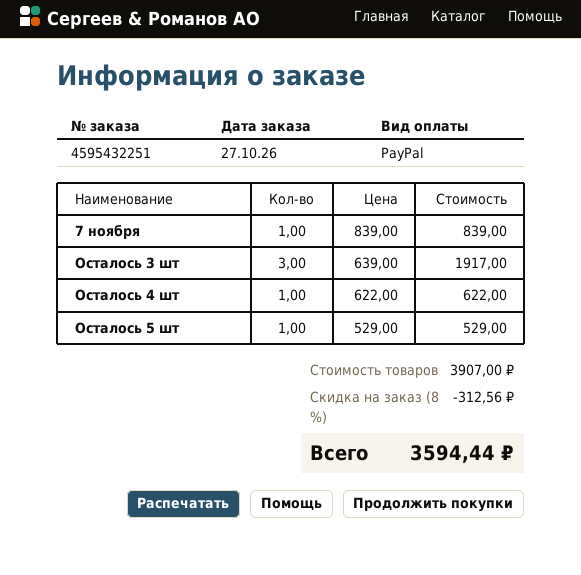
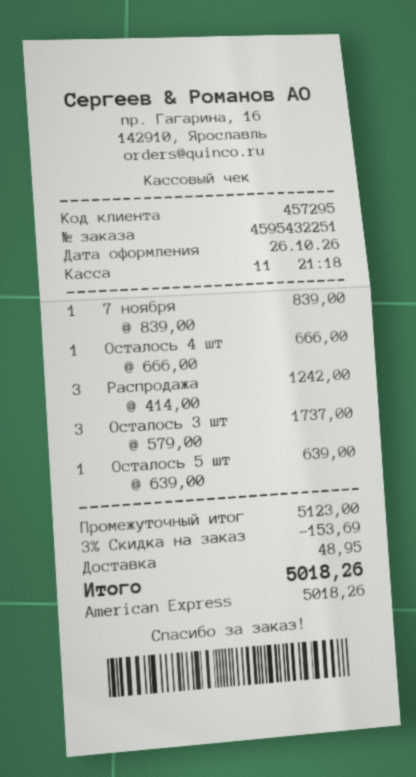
order date: 2026-10-27 -> 2026-10-26
payment method: PayPal -> American Express
Осталось 3 шт: 3 x 639.00 = 1917.00 -> 3 x 579.00 = 1737.00
Осталось 4 шт: 1 x 622.00 = 622.00 -> 1 x 666.00 = 666.00
Осталось 5 шт: 1 x 529.00 = 529.00 -> 1 x 639.00 = 639.00
Распродажа: none -> 3 x 414.00 = 1242.00
subtotal: 3907.00 -> 5123.00
discount: 8% = 312.56 -> 3% = 153.69
shipping: none -> 48.95
total: 3594.44 -> 5018.26

